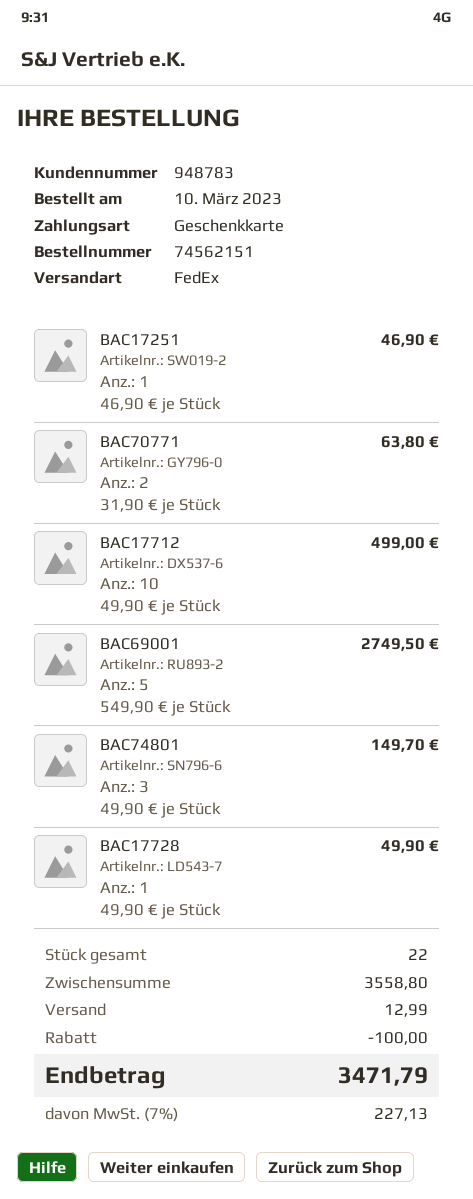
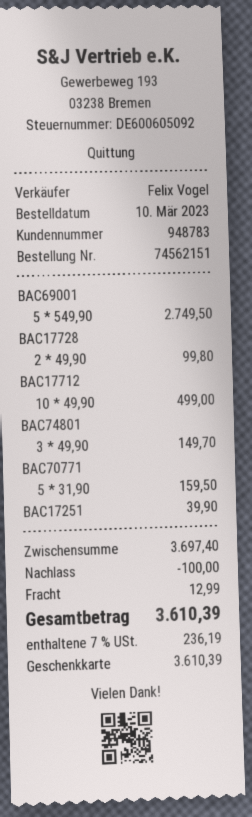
BAC17251: 1 x 46.90 = 46.90 -> 1 x 39.90 = 39.90
BAC70771: 2 x 31.90 = 63.80 -> 5 x 31.90 = 159.50
BAC17728: 1 x 49.90 = 49.90 -> 2 x 49.90 = 99.80
subtotal: 3558.80 -> 3697.40
tax: 7% = 227.13 -> 7% = 236.19
total: 3471.79 -> 3610.39

